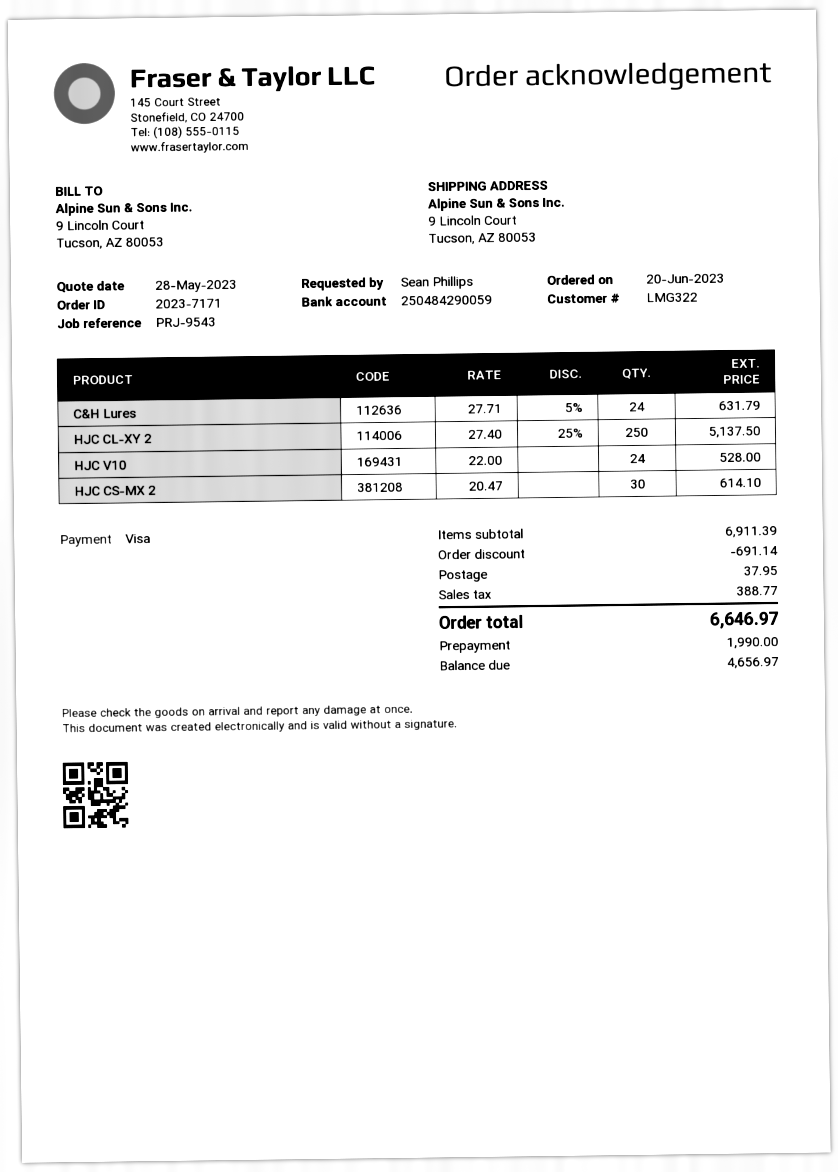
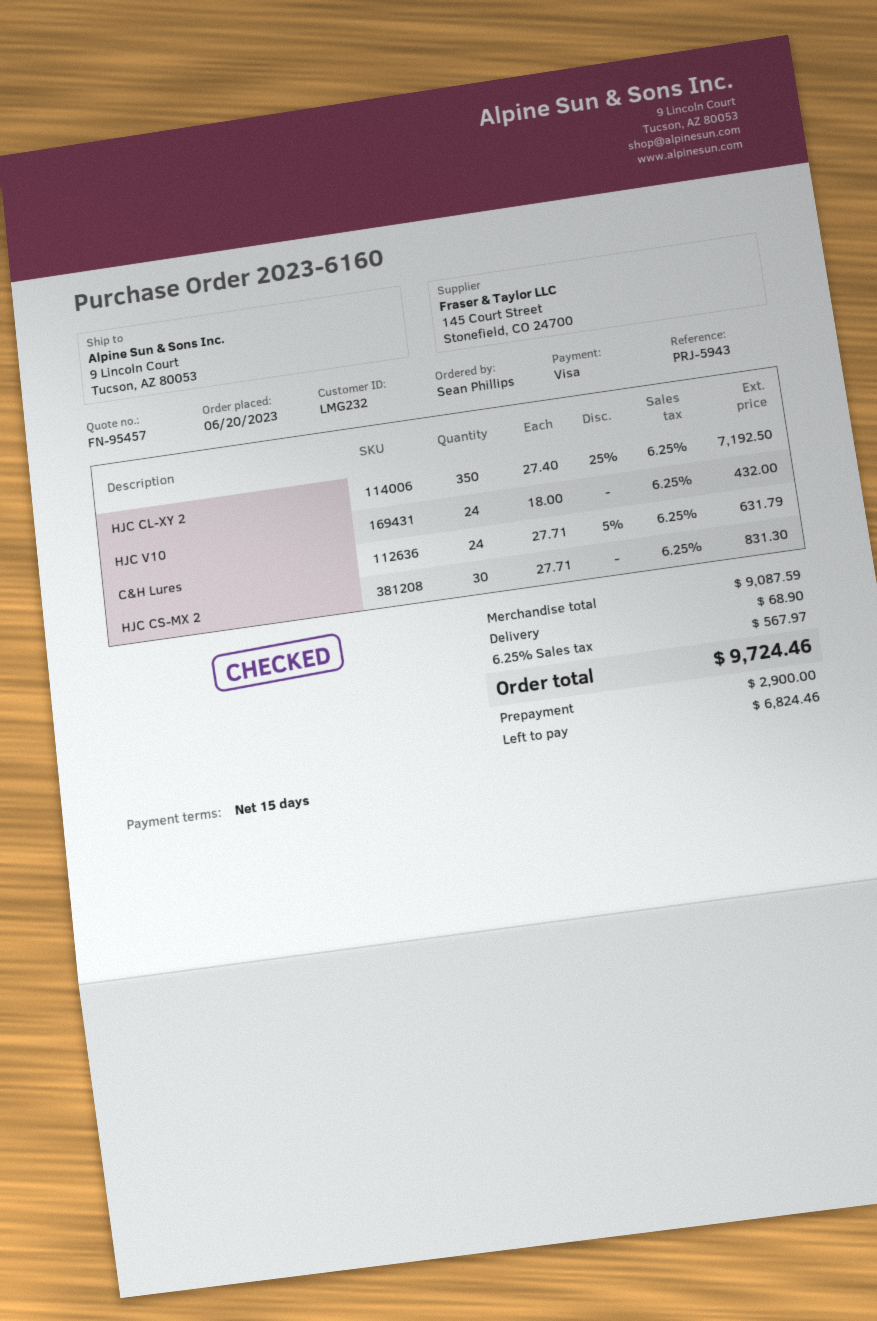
order number: 2023-7171 -> 2023-6160
customer number: LMG322 -> LMG232
reference: PRJ-9543 -> PRJ-5943
HJC CL-XY 2: 250 x 27.40 - 25% = 5137.50 -> 350 x 27.40 - 25% = 7192.50
HJC V10: 24 x 22.00 = 528.00 -> 24 x 18.00 = 432.00
HJC CS-MX 2: 30 x 20.47 = 614.10 -> 30 x 27.71 = 831.30
subtotal: 6911.39 -> 9087.59
discount: 691.14 -> none
shipping: 37.95 -> 68.90
tax: 388.77 -> 567.97
total: 6646.97 -> 9724.46
deposit: 1990.00 -> 2900.00
balance: 4656.97 -> 6824.46

